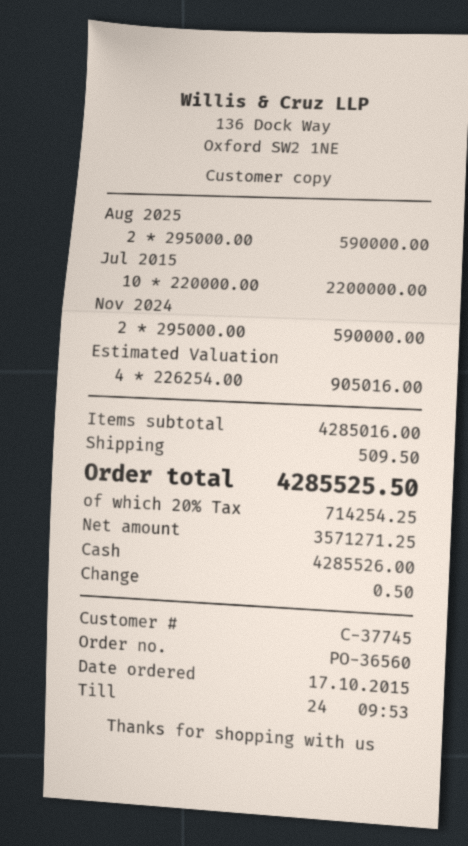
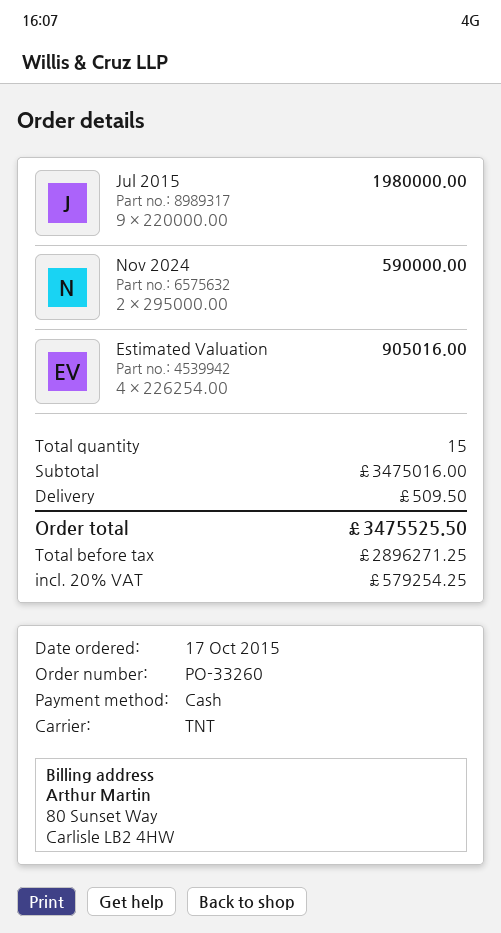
order number: PO-36560 -> PO-33260
Aug 2025: 2 x 295000.00 = 590000.00 -> none
Jul 2015: 10 x 220000.00 = 2200000.00 -> 9 x 220000.00 = 1980000.00
subtotal: 4285016.00 -> 3475016.00
net: 3571271.25 -> 2896271.25
tax: 20% = 714254.25 -> 20% = 579254.25
total: 4285525.50 -> 3475525.50

